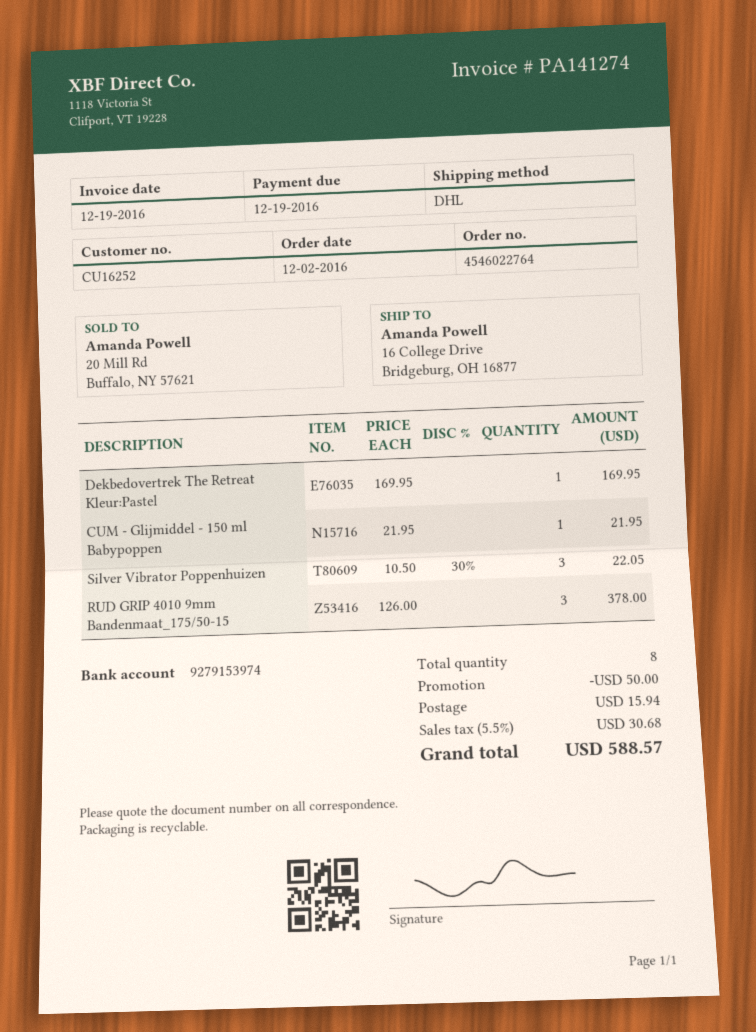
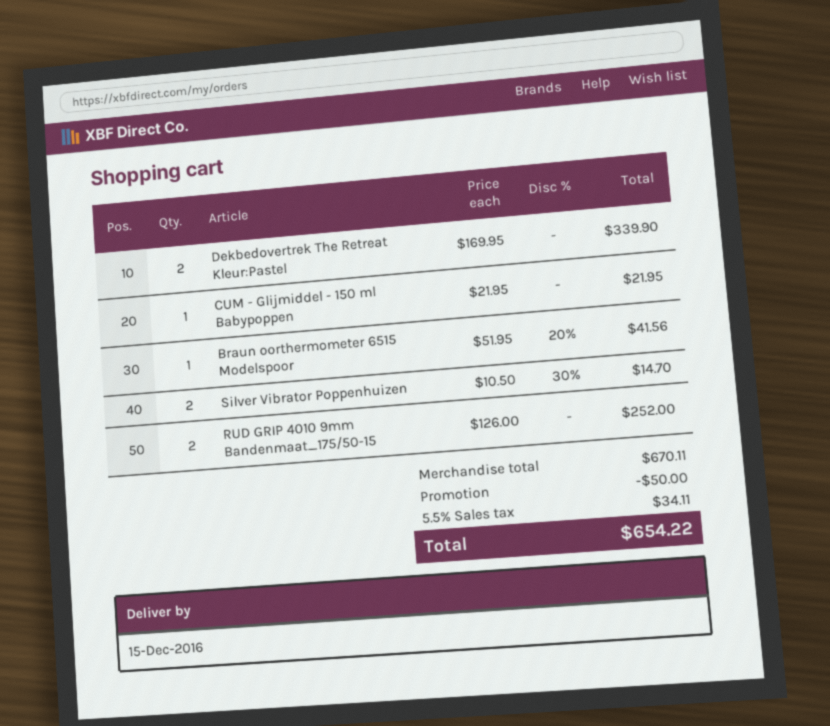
Dekbedovertrek The Retreat Kleur:Pastel: 1 x 169.95 = 169.95 -> 2 x 169.95 = 339.90
Silver Vibrator Poppenhuizen: 3 x 10.50 - 30% = 22.05 -> 2 x 10.50 - 30% = 14.70
RUD GRIP 4010 9mm Bandenmaat_175/50-15: 3 x 126.00 = 378.00 -> 2 x 126.00 = 252.00
Braun oorthermometer 6515 Modelspoor: none -> 1 x 51.95 - 20% = 41.56
shipping: 15.94 -> none
tax: 5.5% = 30.68 -> 5.5% = 34.11
total: 588.57 -> 654.22

